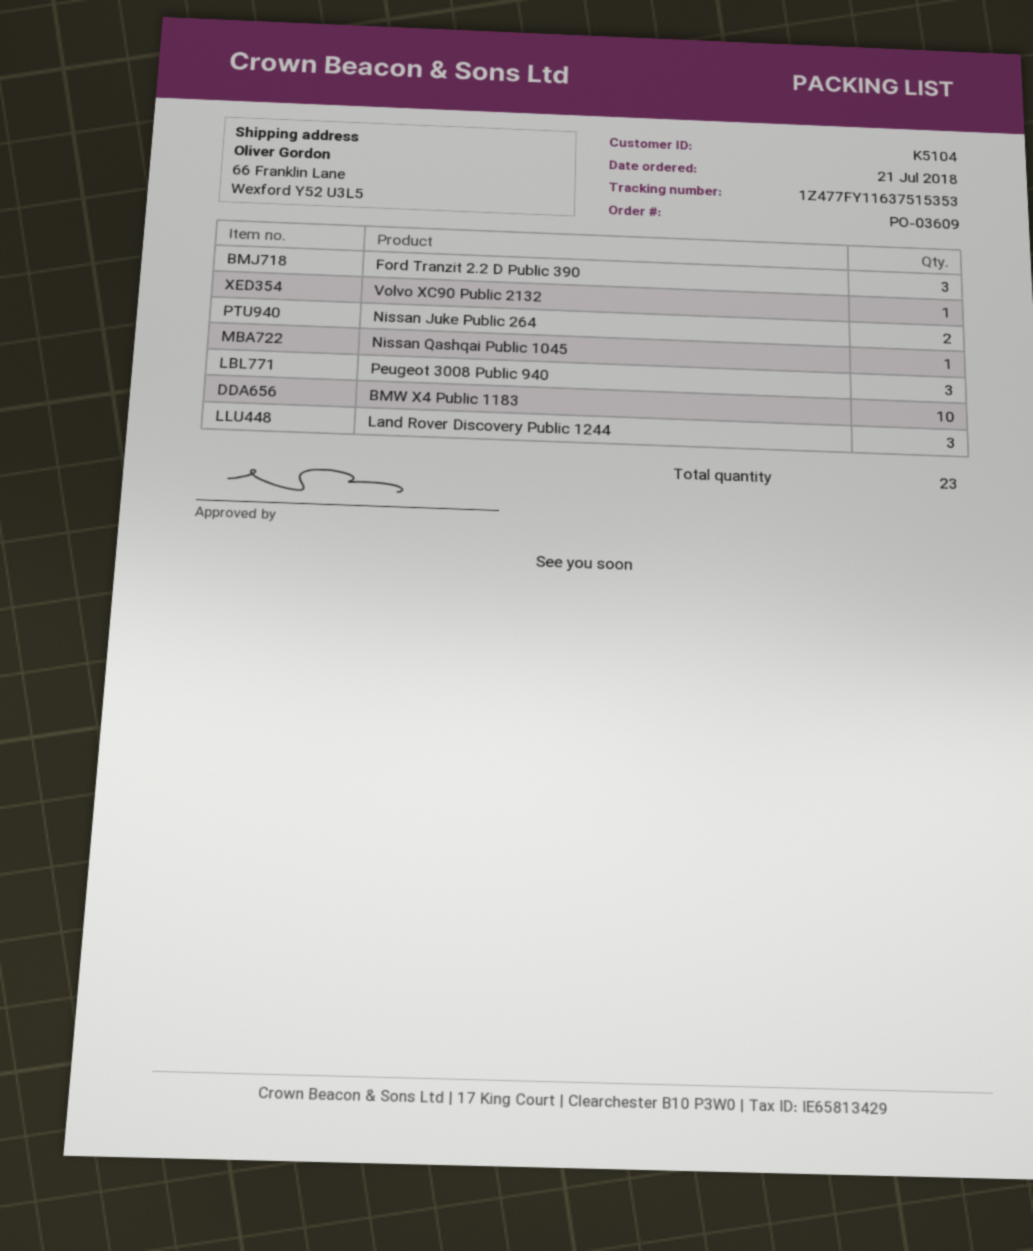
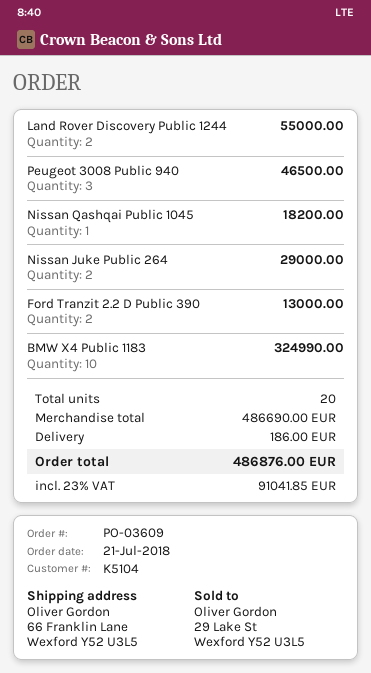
Ford Tranzit 2.2 D Public 390: 3 -> 2
Volvo XC90 Public 2132: 1 -> none
Land Rover Discovery Public 1244: 3 -> 2
total quantity: 23 -> 20

